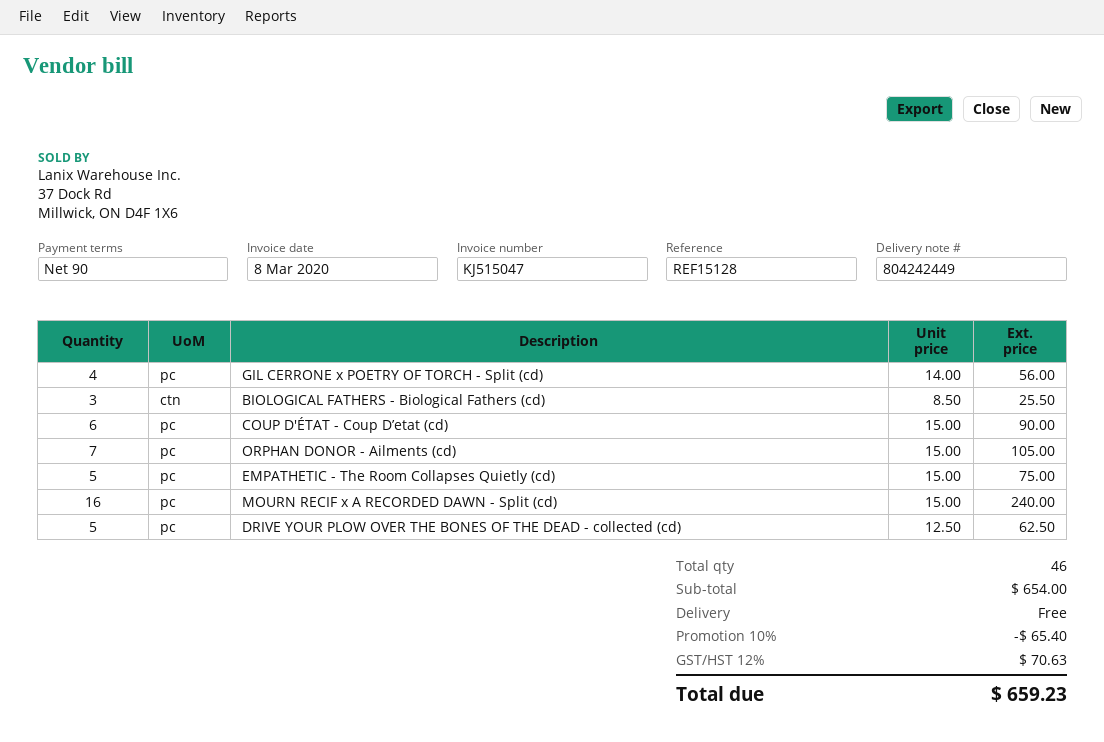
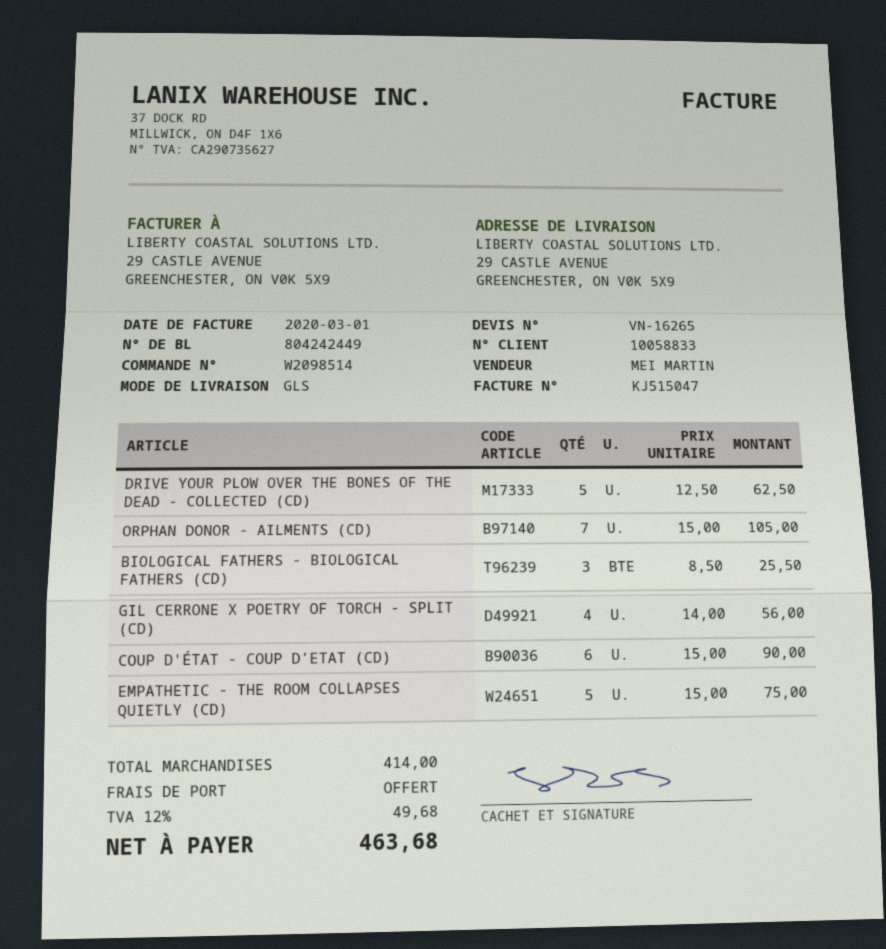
invoice date: 2020-03-08 -> 2020-03-01
MOURN RECIF x A RECORDED DAWN - Split (cd): 16 x 15.00 = 240.00 -> none
subtotal: 654.00 -> 414.00
discount: 10% = 65.40 -> none
tax: 12% = 70.63 -> 12% = 49.68
total: 659.23 -> 463.68

